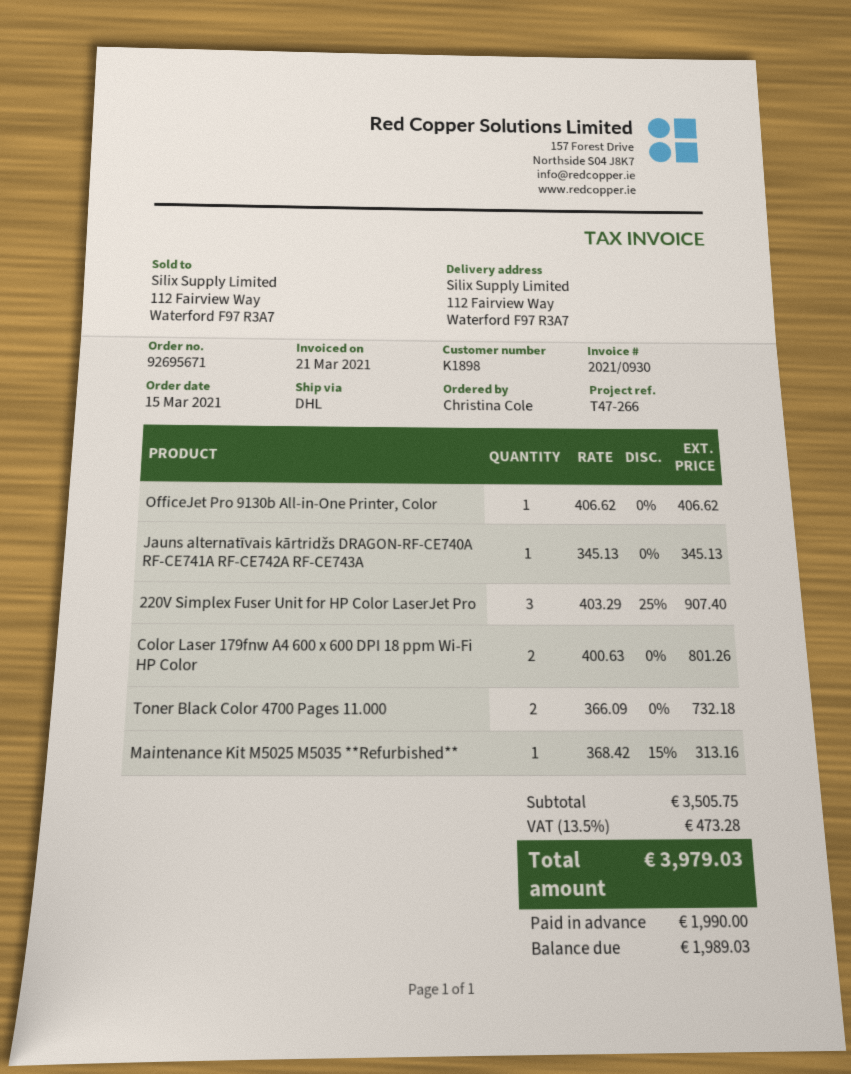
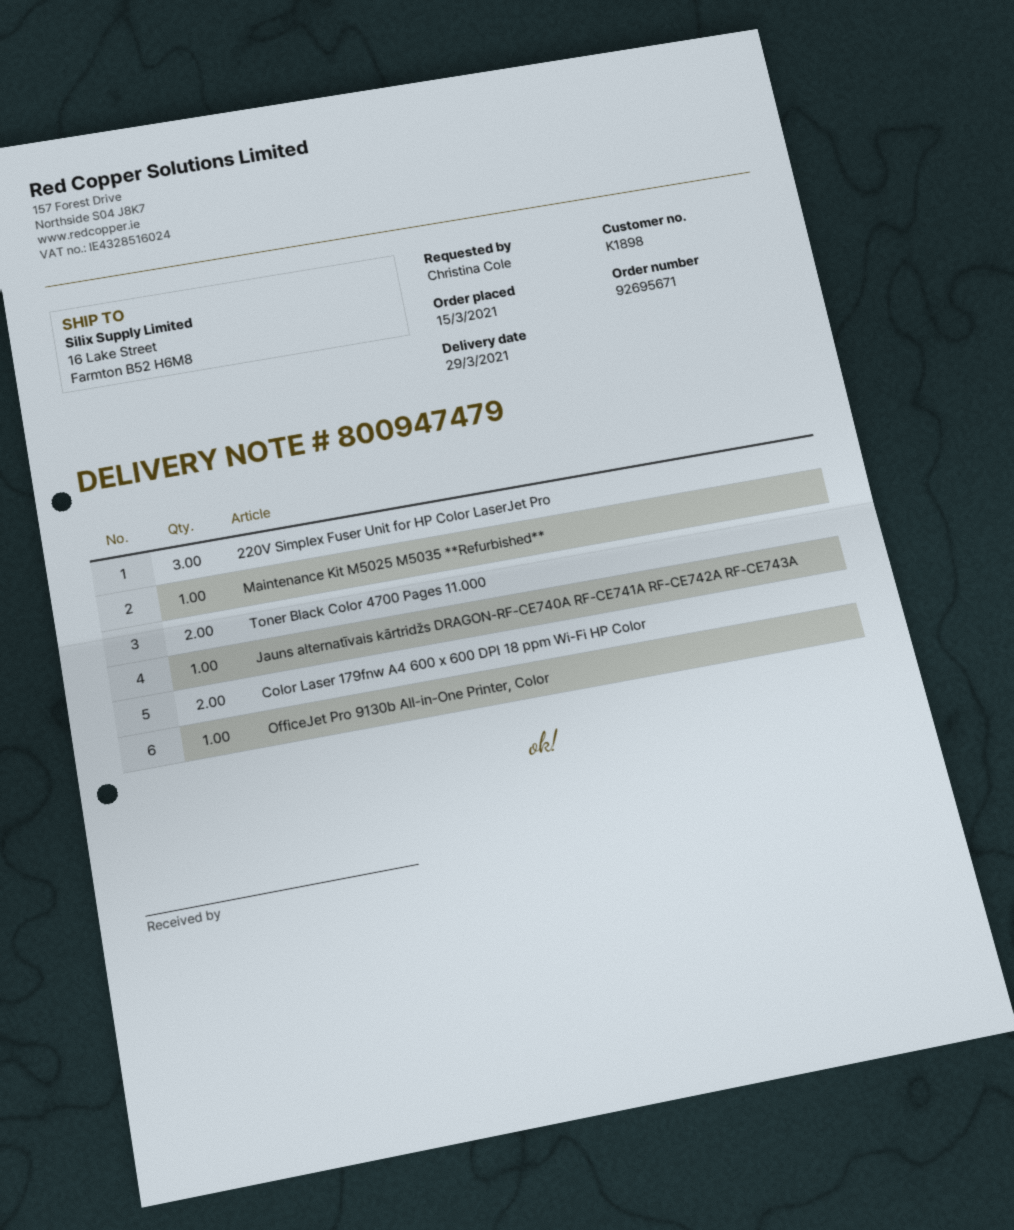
ship to: 112 Fairview Way, Waterford F97 R3A7 -> 16 Lake Street, Farmton B52 H6M8

